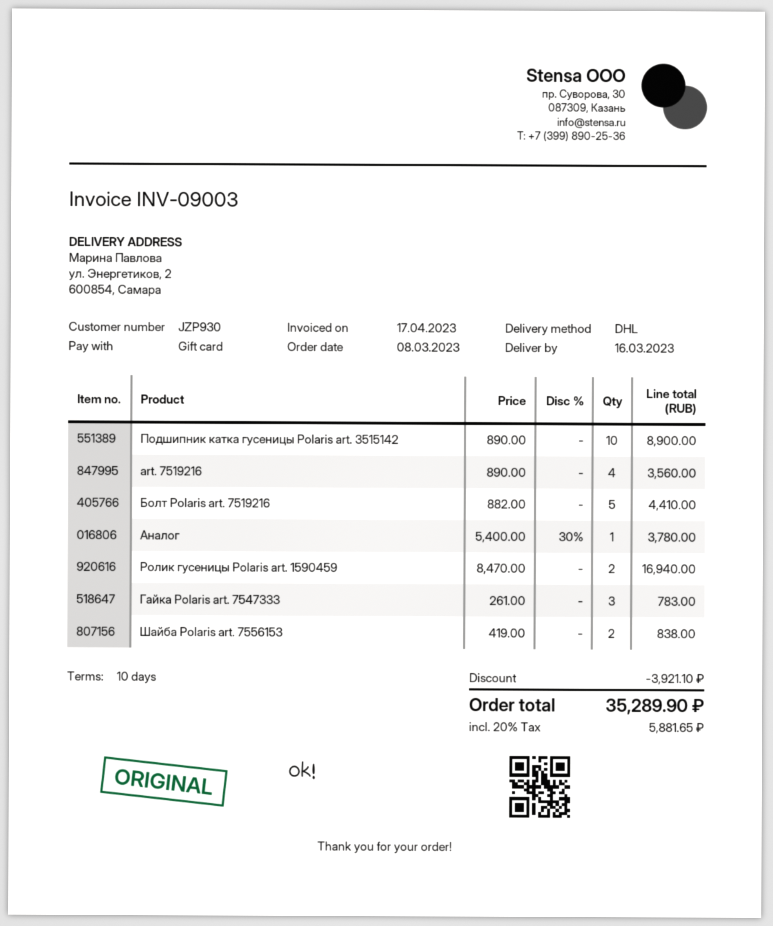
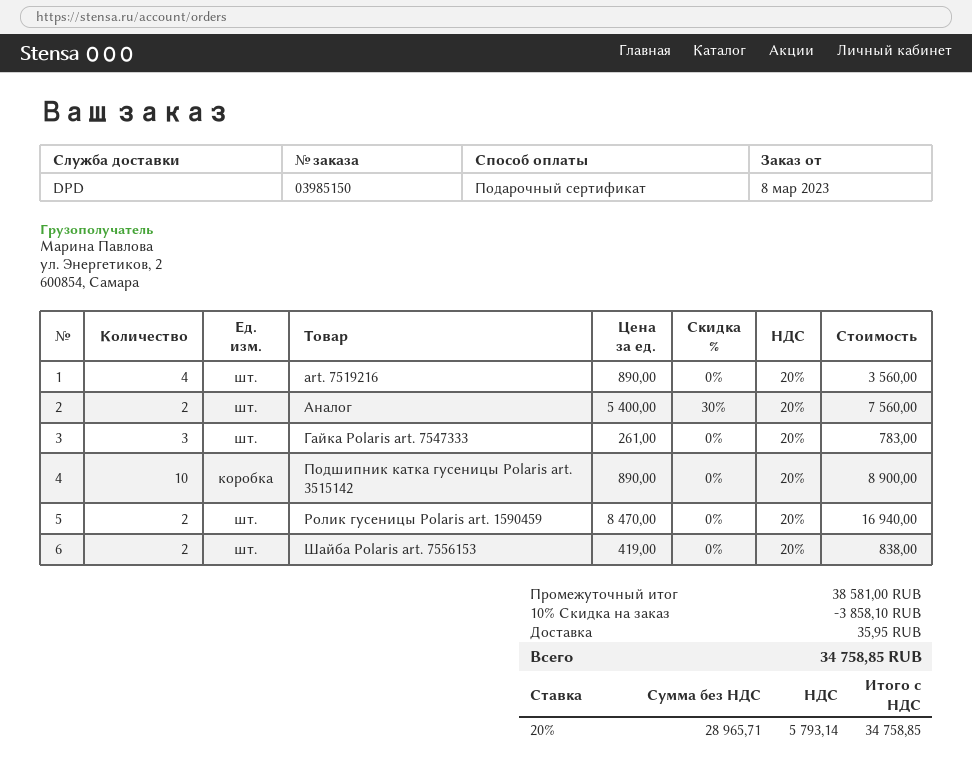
shipping method: DHL -> DPD
Болт Polaris art. 7519216: 5 x 882.00 = 4410.00 -> none
Аналог: 1 x 5400.00 - 30% = 3780.00 -> 2 x 5400.00 - 30% = 7560.00
discount: 3921.10 -> 3858.10
shipping: none -> 35.95
tax: 20% = 5881.65 -> 20% = 5793.14
total: 35289.90 -> 34758.85

